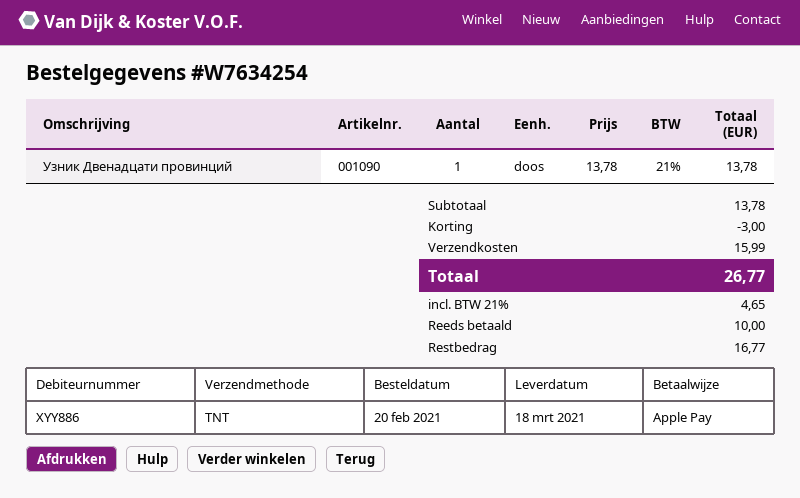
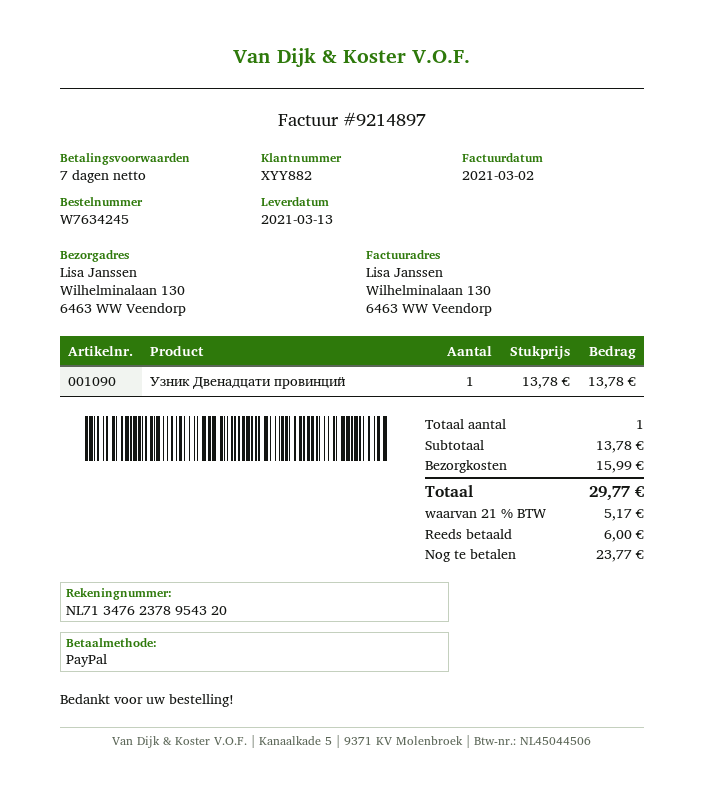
order number: W7634254 -> W7634245
delivery date: 2021-03-18 -> 2021-03-13
customer number: XYY886 -> XYY882
payment method: Apple Pay -> PayPal
discount: 3.00 -> none
tax: 21% = 4.65 -> 21% = 5.17
total: 26.77 -> 29.77
deposit: 10.00 -> 6.00
balance: 16.77 -> 23.77

